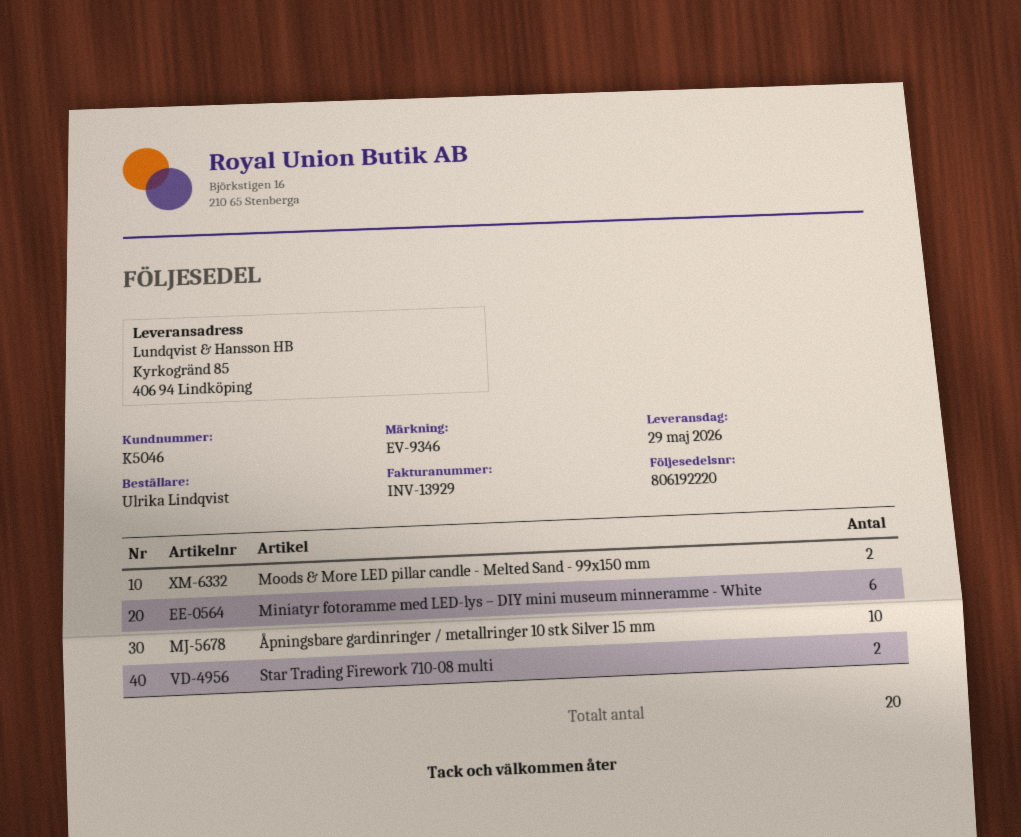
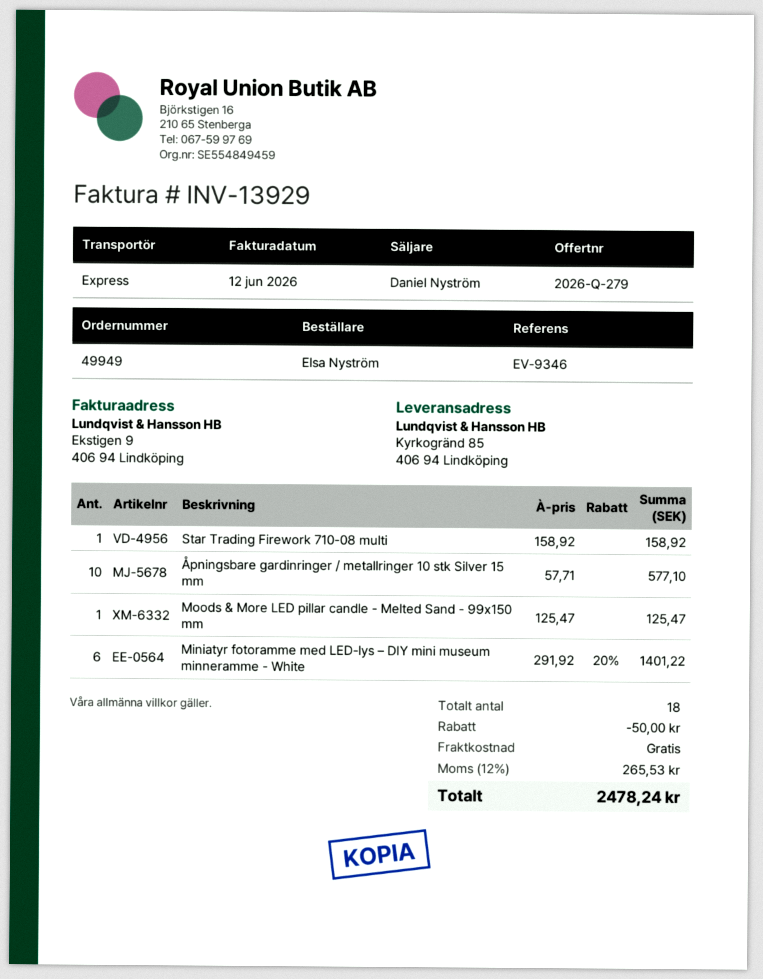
ordered by: Ulrika Lindqvist -> Elsa Nyström
Moods & More LED pillar candle - Melted Sand - 99x150 mm: 2 -> 1
Star Trading Firework 710-08 multi: 2 -> 1
total quantity: 20 -> 18

